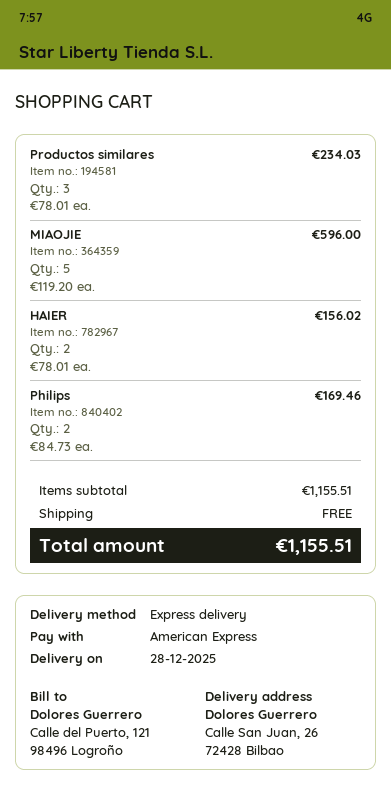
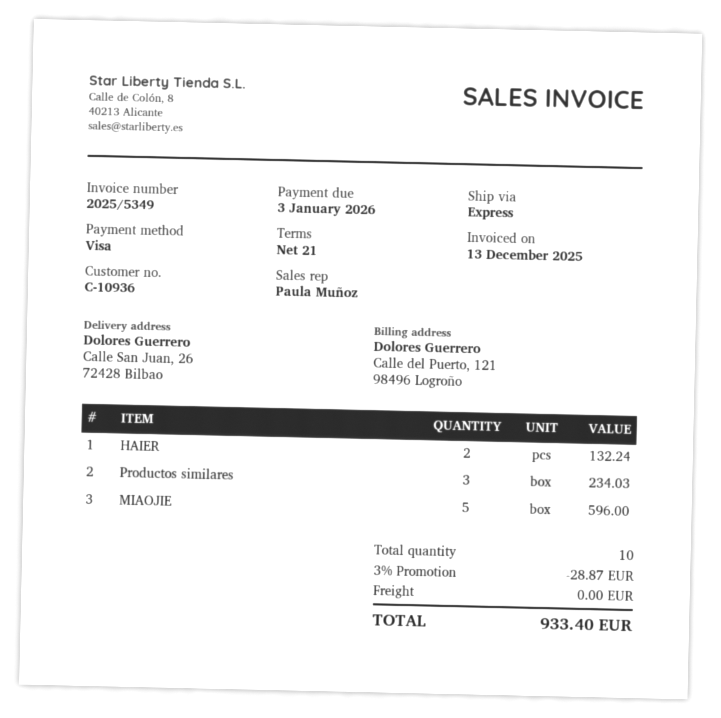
payment method: American Express -> Visa
HAIER: 2 for 156.02 -> 2 for 132.24
Philips: 2 for 169.46 -> none
discount: none -> 3% = 28.87
total: 1155.51 -> 933.40

